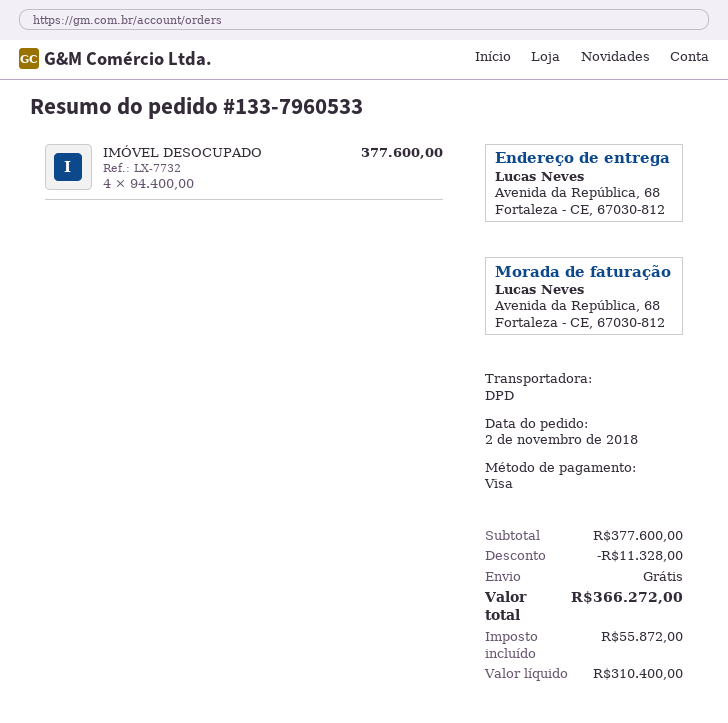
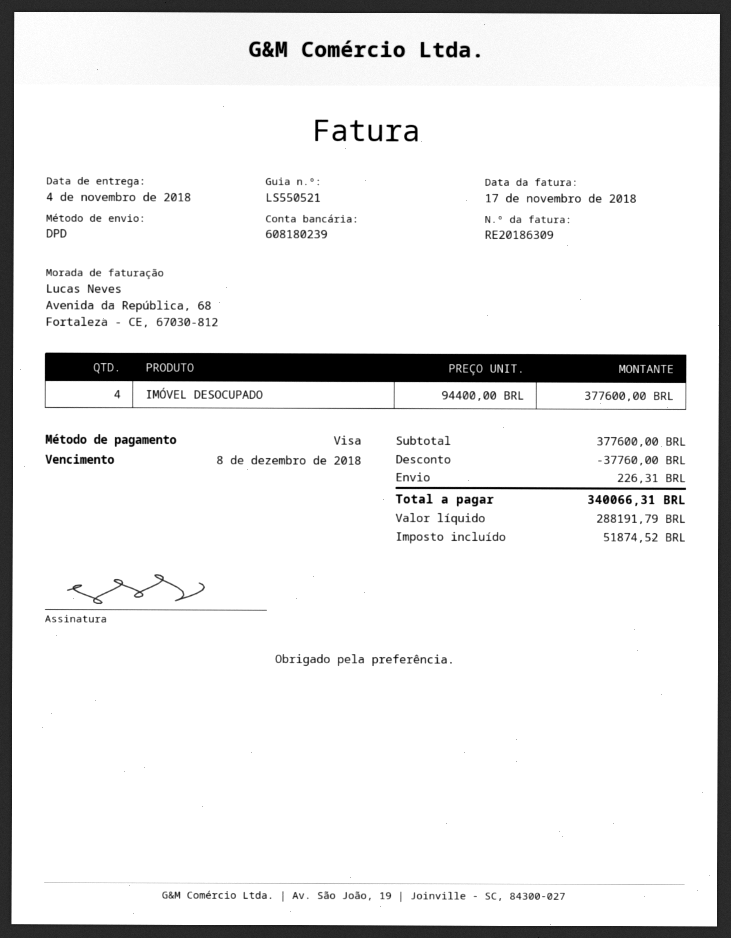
discount: 11328.00 -> 37760.00
shipping: 0.00 -> 226.31
net: 310400.00 -> 288191.79
tax: 55872.00 -> 51874.52
total: 366272.00 -> 340066.31

